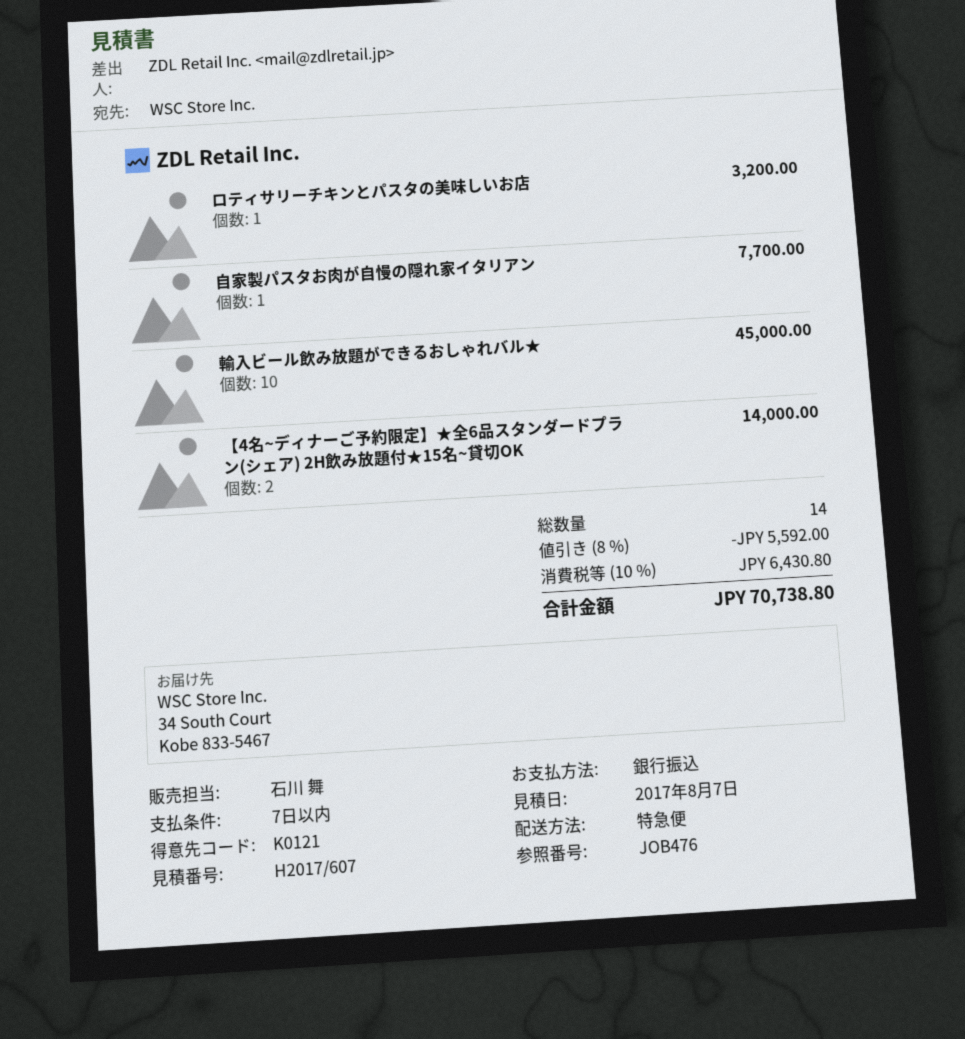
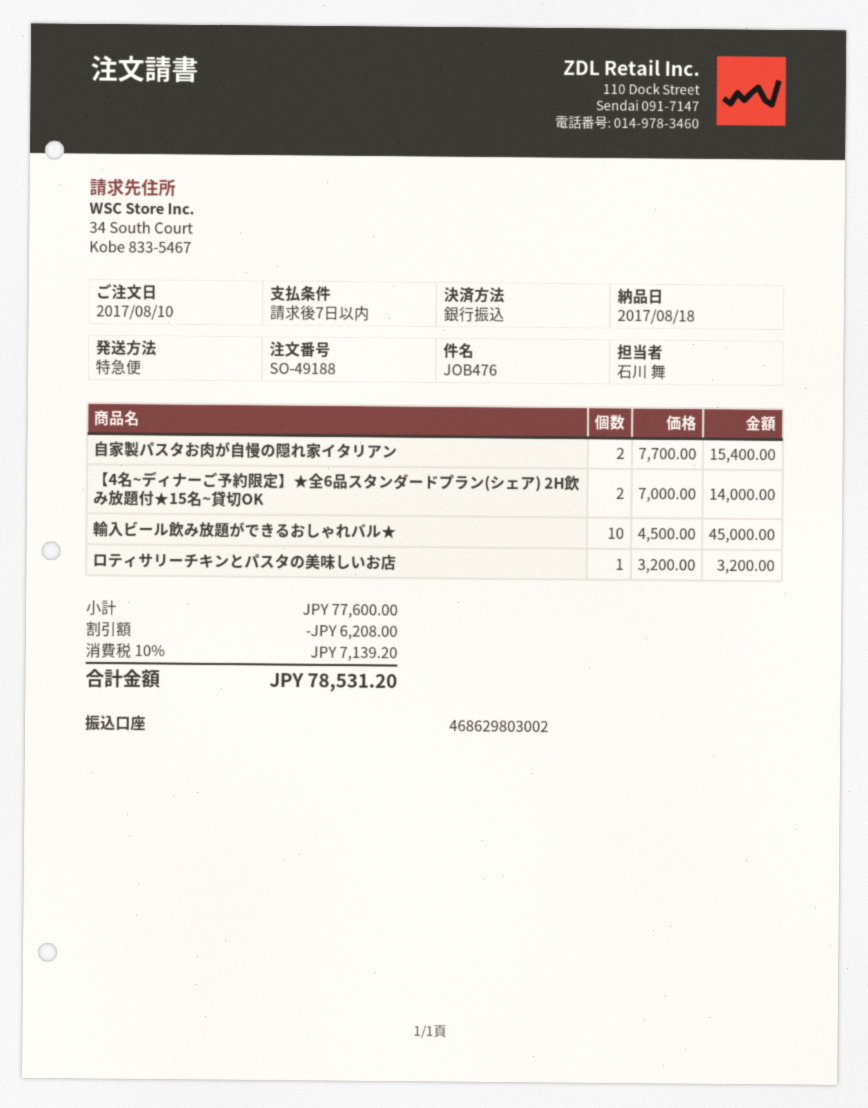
自家製パスタお肉が自慢の隠れ家イタリアン: 1 for 7700.00 -> 2 for 15400.00
discount: 5592.00 -> 6208.00
tax: 10% = 6430.80 -> 10% = 7139.20
total: 70738.80 -> 78531.20

